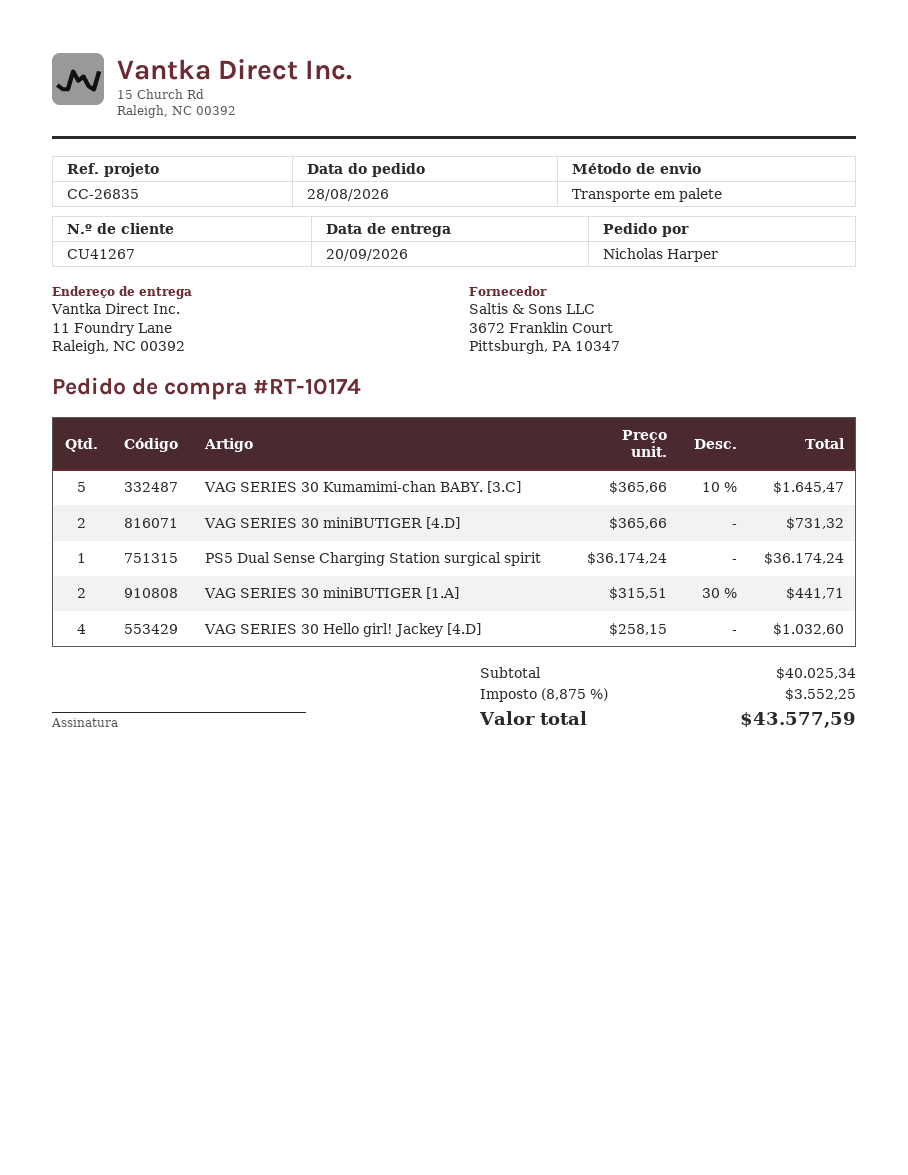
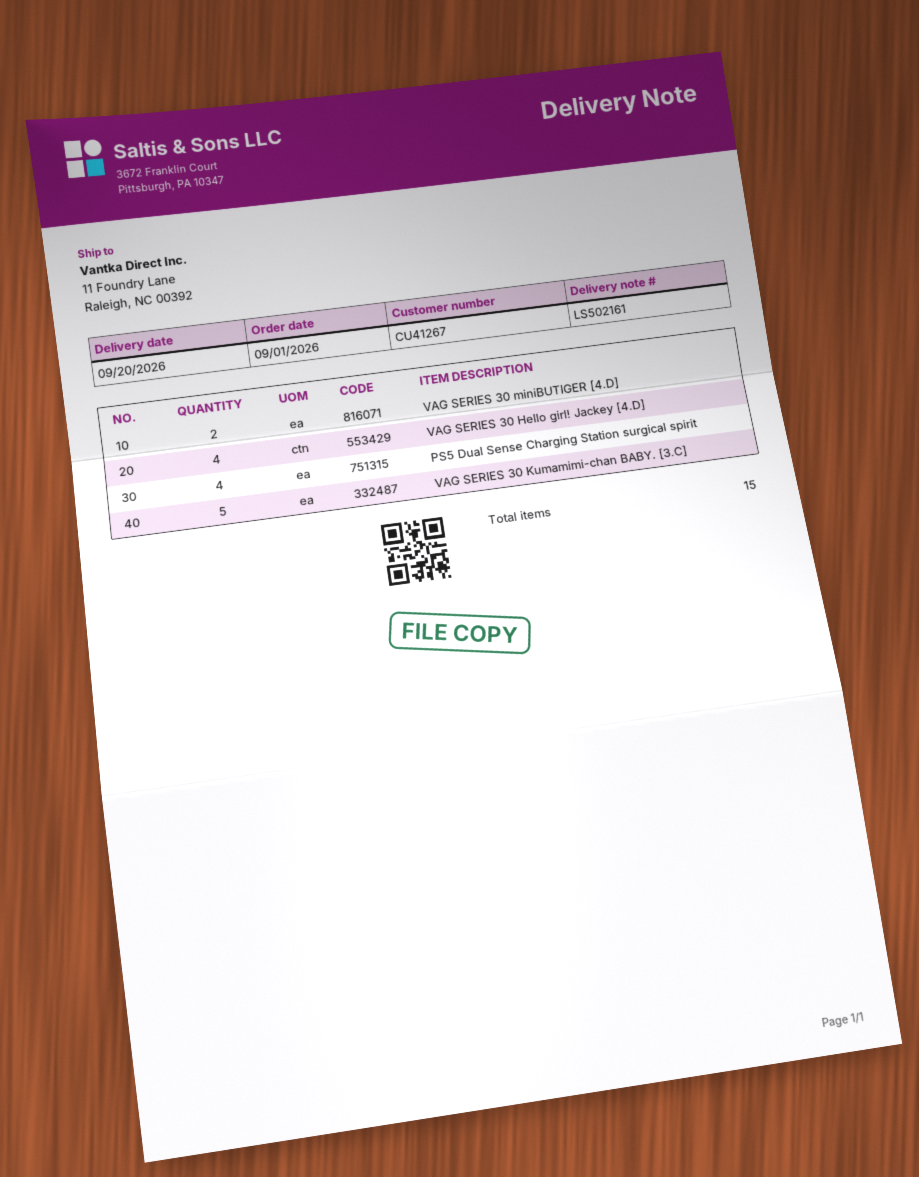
order date: 2026-08-28 -> 2026-09-01
PS5 Dual Sense Charging Station surgical spirit: 1 -> 4
VAG SERIES 30 miniBUTIGER [1.A]: 2 -> none

